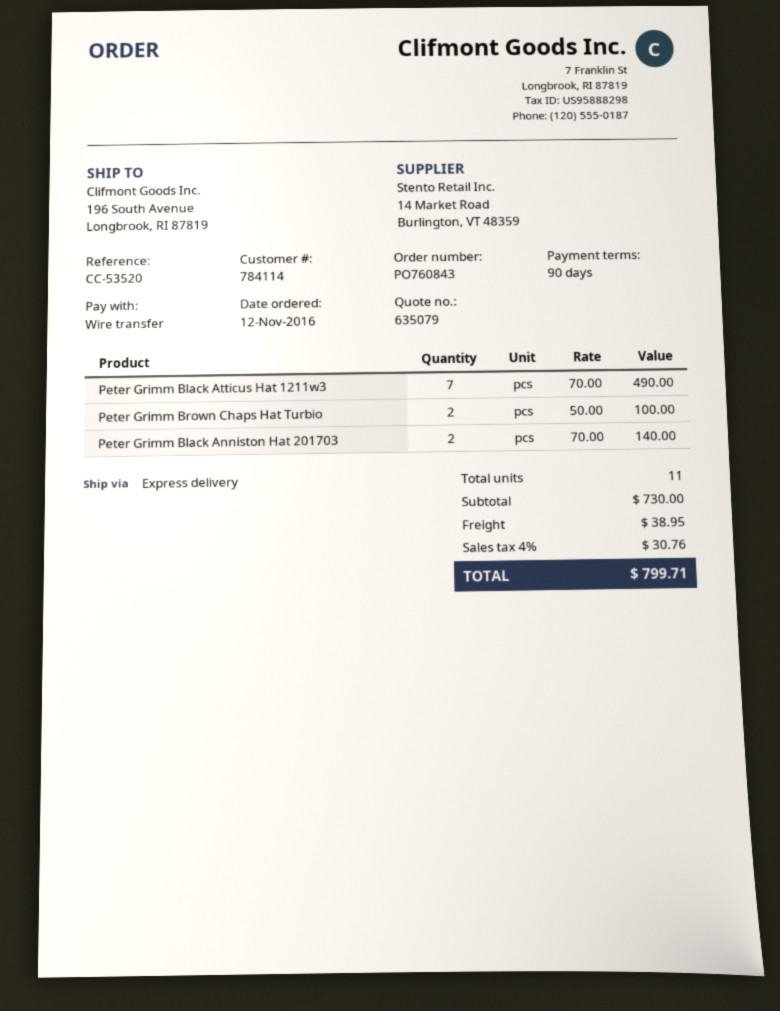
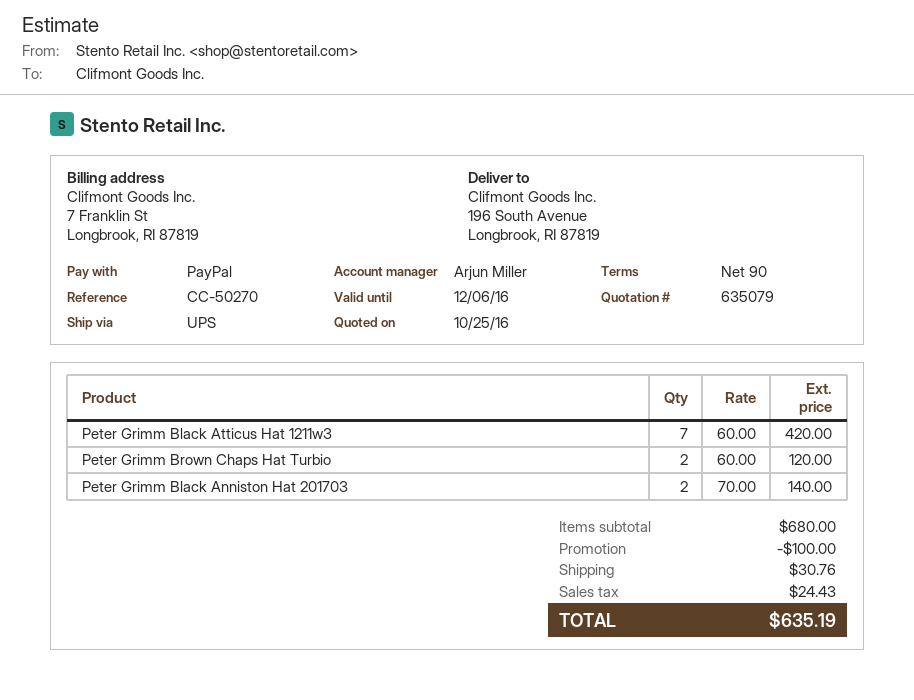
reference: CC-53520 -> CC-50270
payment method: bank transfer -> PayPal
shipping method: express -> UPS
Peter Grimm Black Atticus Hat 1211w3: 7 x 70.00 = 490.00 -> 7 x 60.00 = 420.00
Peter Grimm Brown Chaps Hat Turbio: 2 x 50.00 = 100.00 -> 2 x 60.00 = 120.00
subtotal: 730.00 -> 680.00
discount: none -> 100.00
shipping: 38.95 -> 30.76
tax: 30.76 -> 24.43
total: 799.71 -> 635.19

